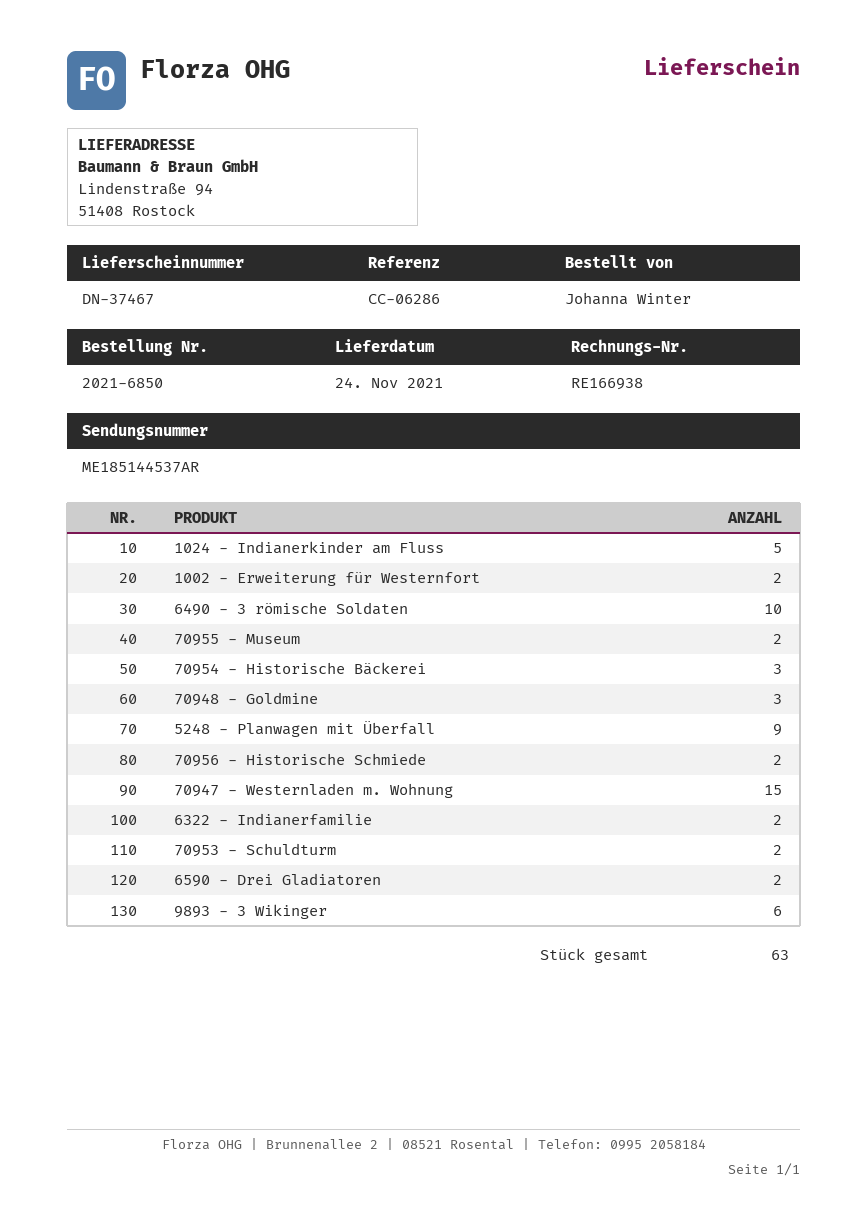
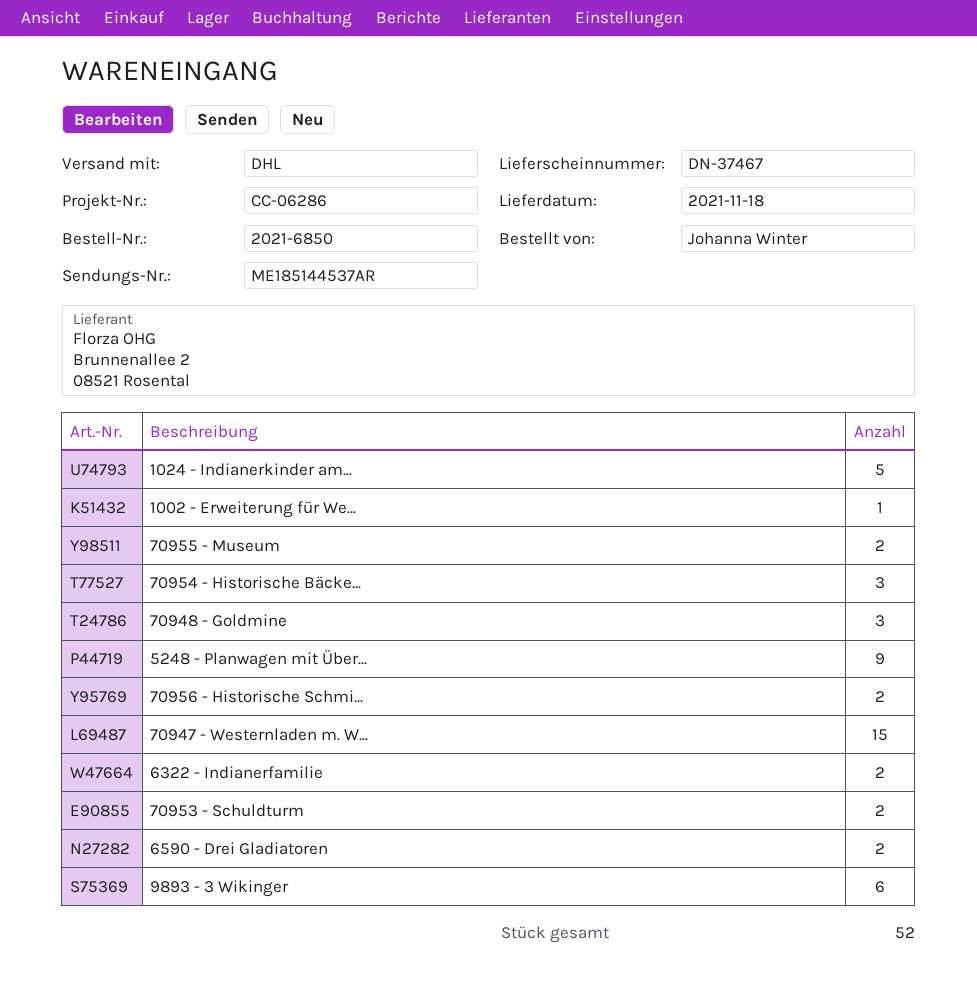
delivery date: 2021-11-24 -> 2021-11-18
1002 - Erweiterung für Westernfort: 2 -> 1
6490 - 3 römische Soldaten: 10 -> none
total quantity: 63 -> 52

